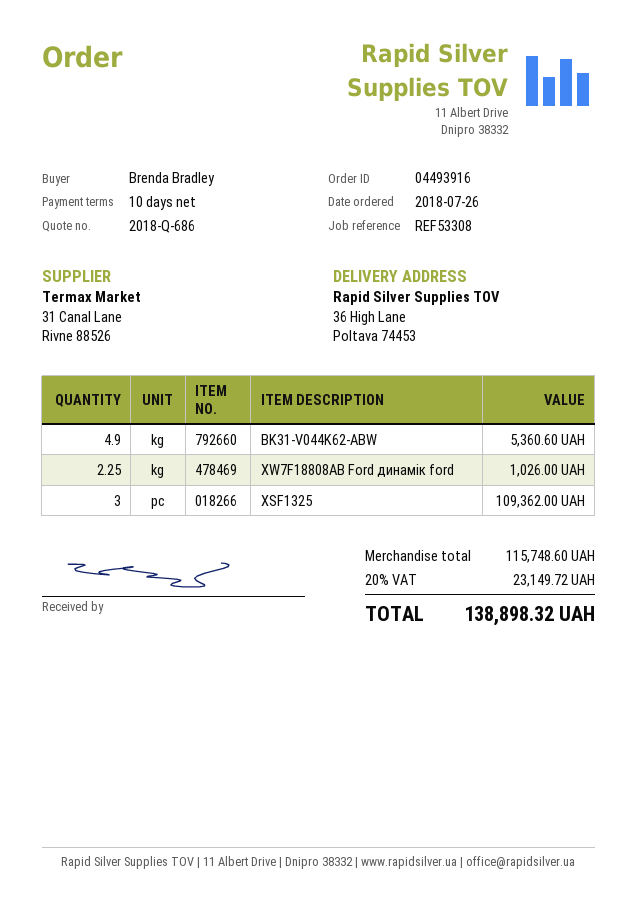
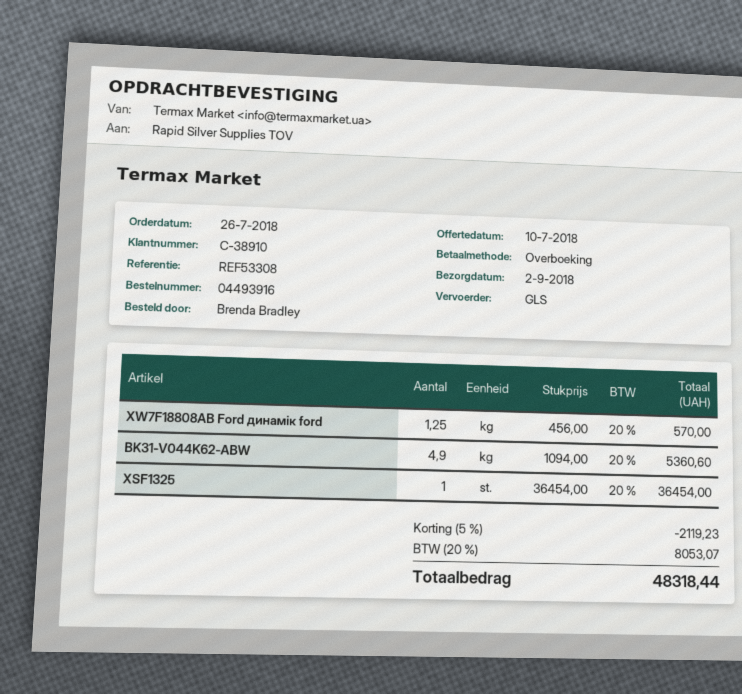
XW7F18808AB Ford динамік ford: 2.25 for 1026.00 -> 1.25 for 570.00
XSF1325: 3 for 109362.00 -> 1 for 36454.00
discount: none -> 5% = 2119.23
tax: 20% = 23149.72 -> 20% = 8053.07
total: 138898.32 -> 48318.44

